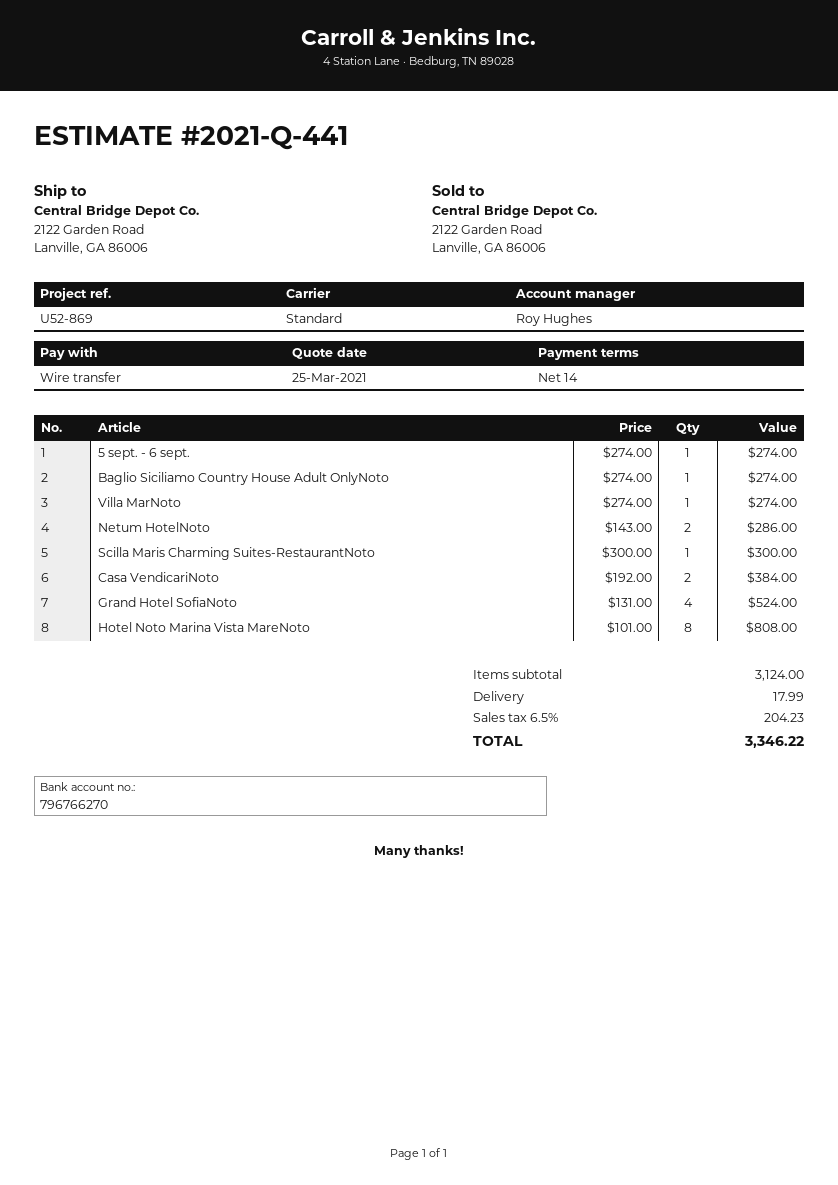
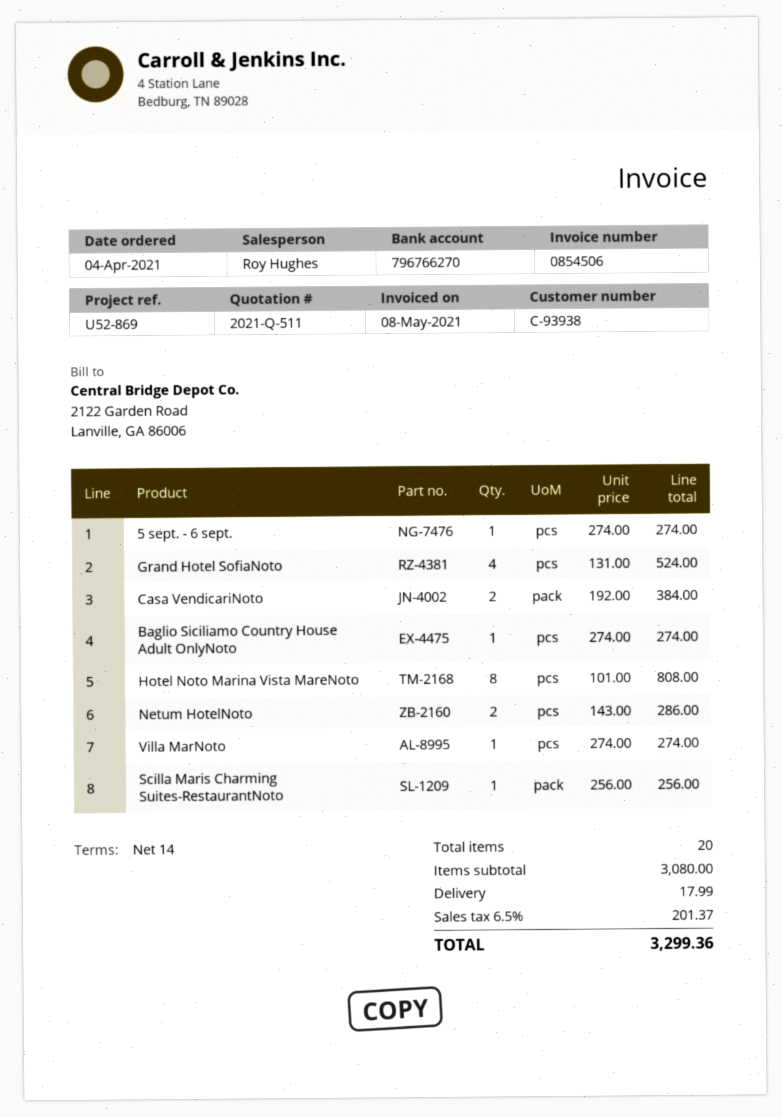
quote number: 2021-Q-441 -> 2021-Q-511
Scilla Maris Charming Suites-RestaurantNoto: 1 x 300.00 = 300.00 -> 1 x 256.00 = 256.00
subtotal: 3124.00 -> 3080.00
tax: 6.5% = 204.23 -> 6.5% = 201.37
total: 3346.22 -> 3299.36

